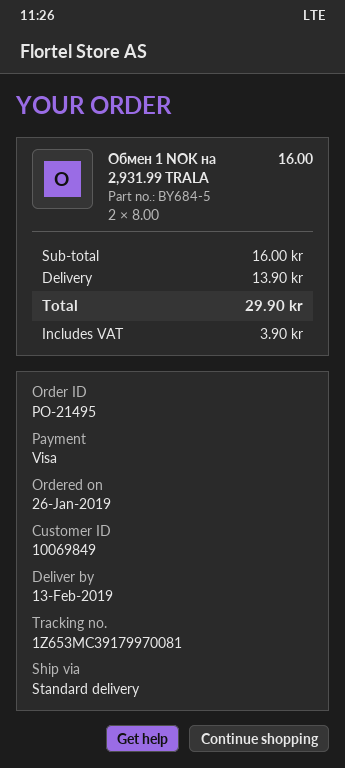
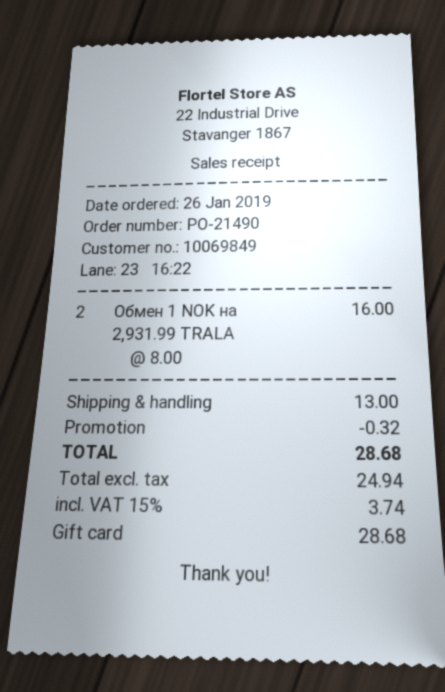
order number: PO-21495 -> PO-21490
payment method: Visa -> gift card
discount: none -> 0.32
shipping: 13.90 -> 13.00
tax: 3.90 -> 3.74
total: 29.90 -> 28.68

